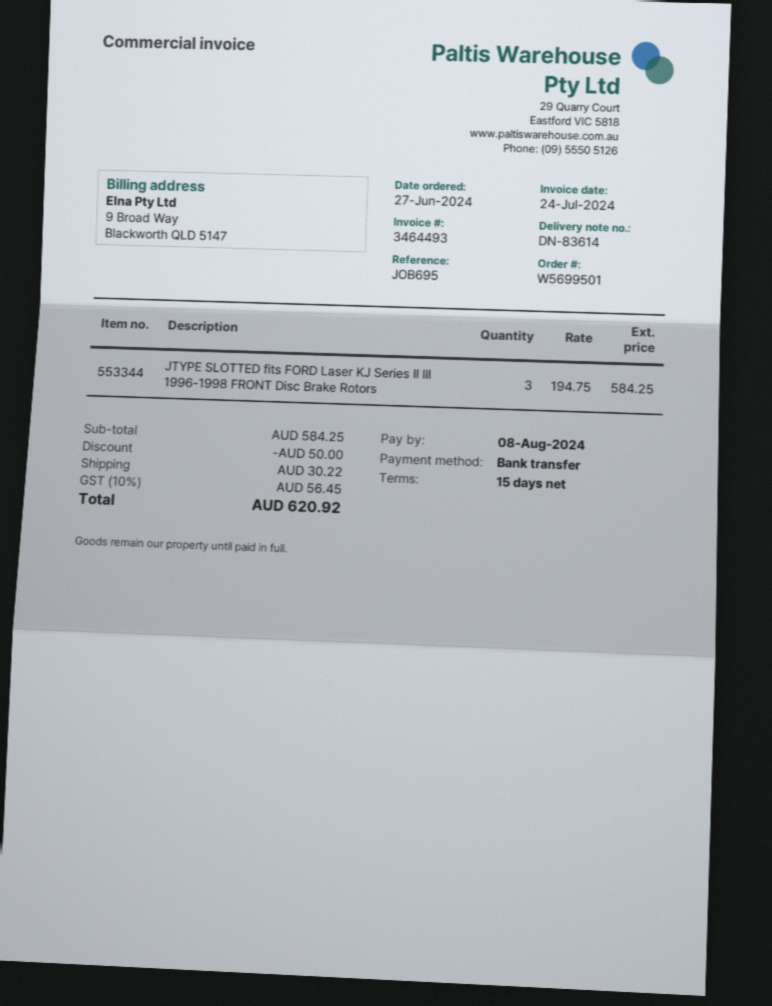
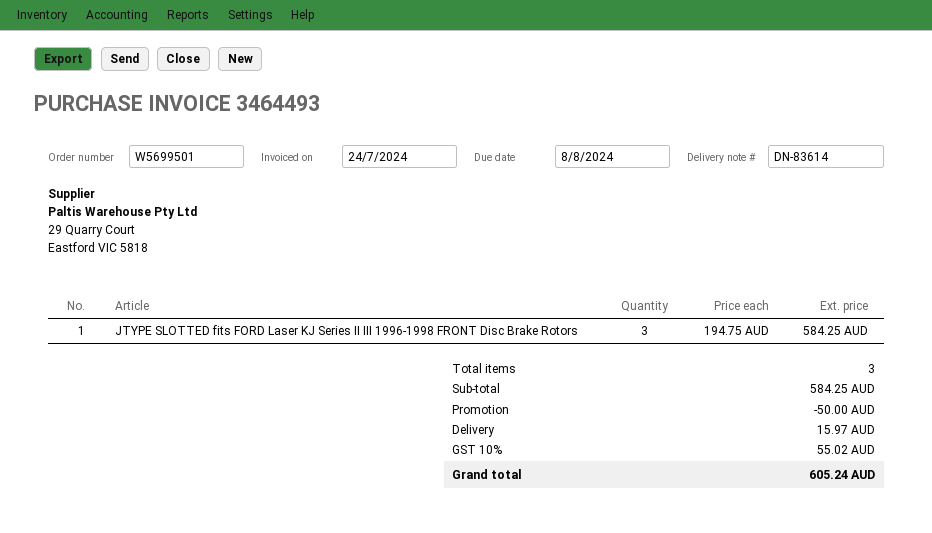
shipping: 30.22 -> 15.97
tax: 10% = 56.45 -> 10% = 55.02
total: 620.92 -> 605.24

